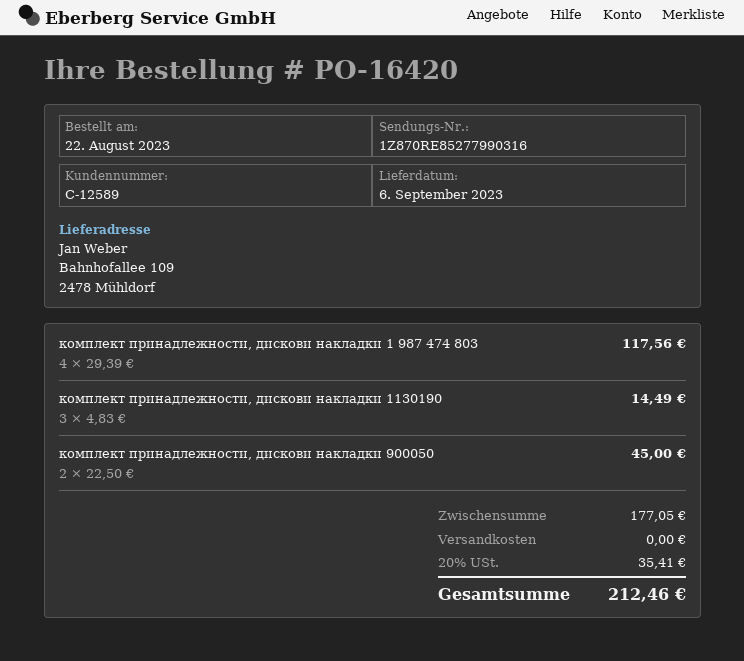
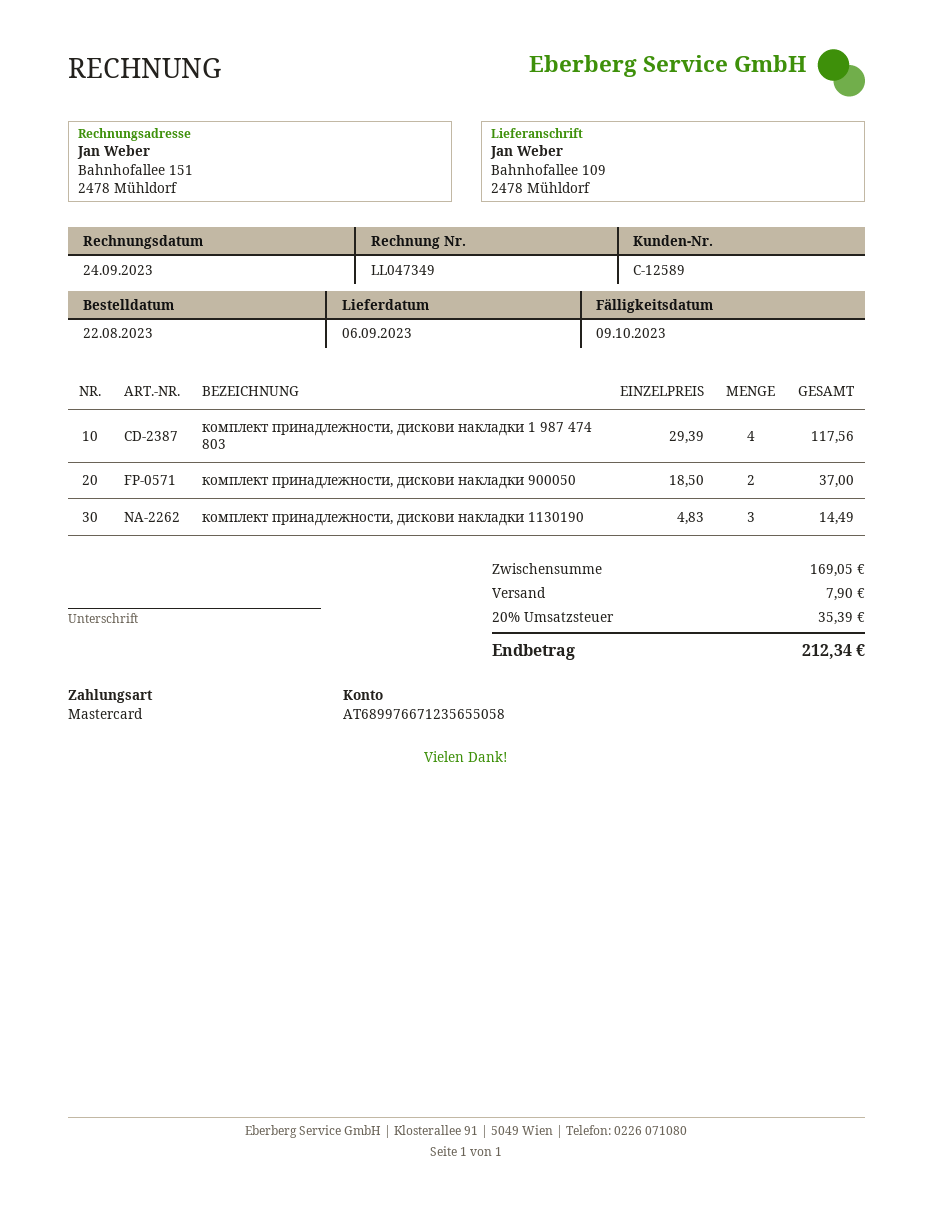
комплект принадлежности, дискови накладки 900050: 2 x 22.50 = 45.00 -> 2 x 18.50 = 37.00
subtotal: 177.05 -> 169.05
shipping: 0.00 -> 7.90
tax: 20% = 35.41 -> 20% = 35.39
total: 212.46 -> 212.34

